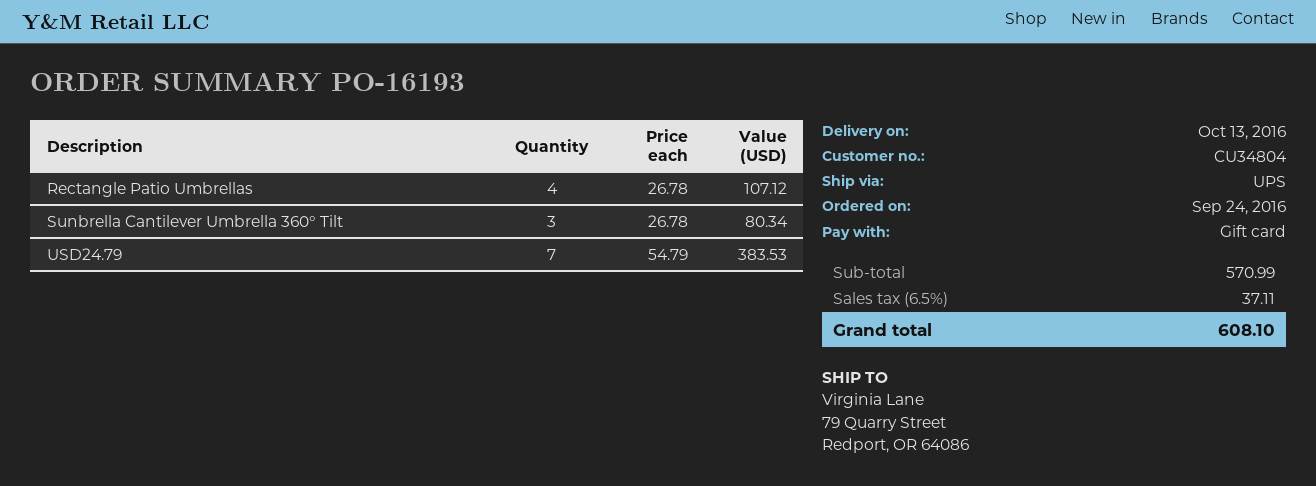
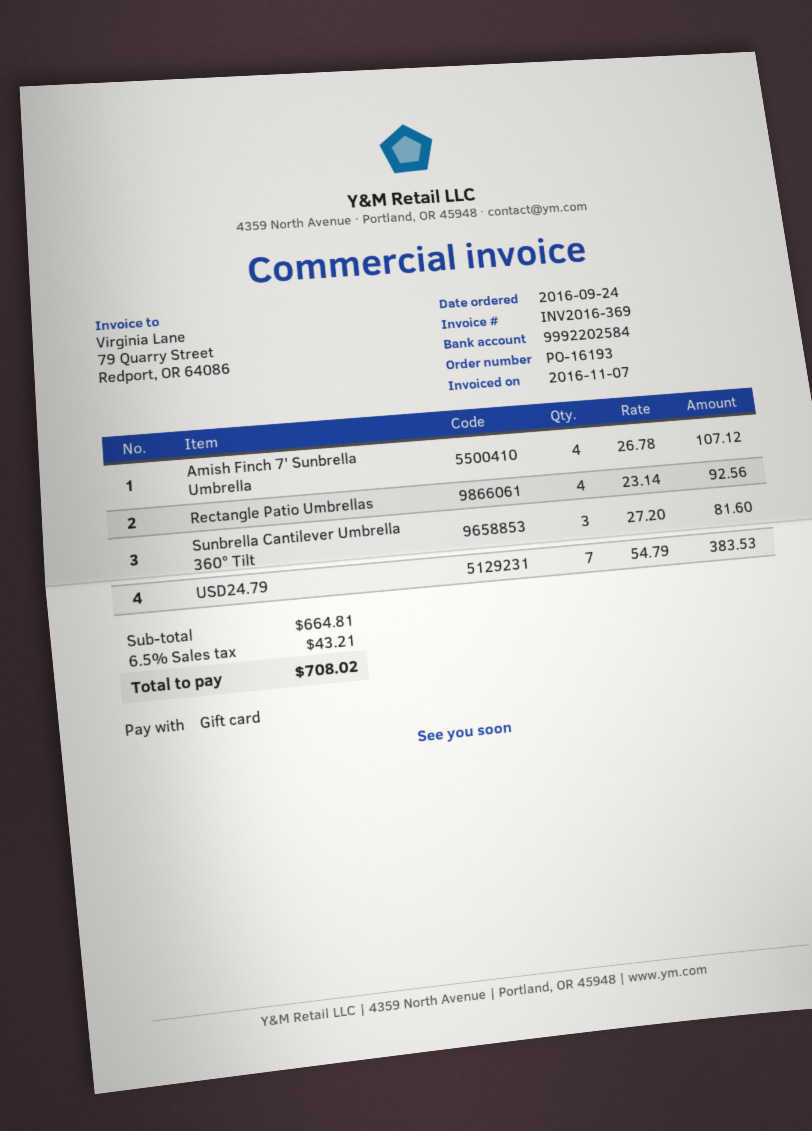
Rectangle Patio Umbrellas: 4 x 26.78 = 107.12 -> 4 x 23.14 = 92.56
Sunbrella Cantilever Umbrella 360° Tilt: 3 x 26.78 = 80.34 -> 3 x 27.20 = 81.60
Amish Finch 7' Sunbrella Umbrella: none -> 4 x 26.78 = 107.12
subtotal: 570.99 -> 664.81
tax: 6.5% = 37.11 -> 6.5% = 43.21
total: 608.10 -> 708.02

